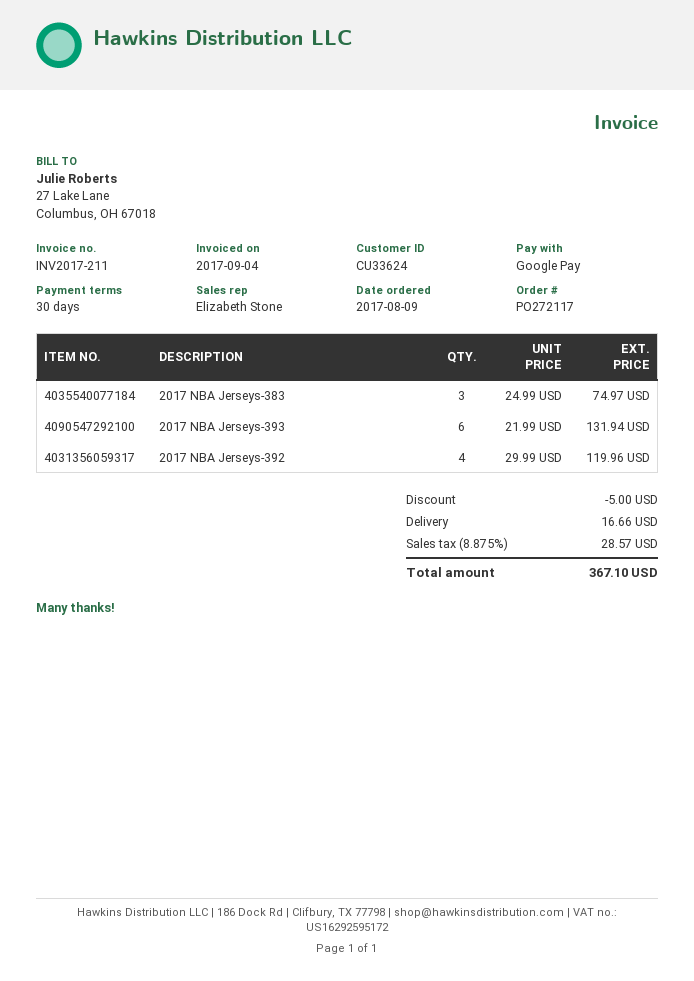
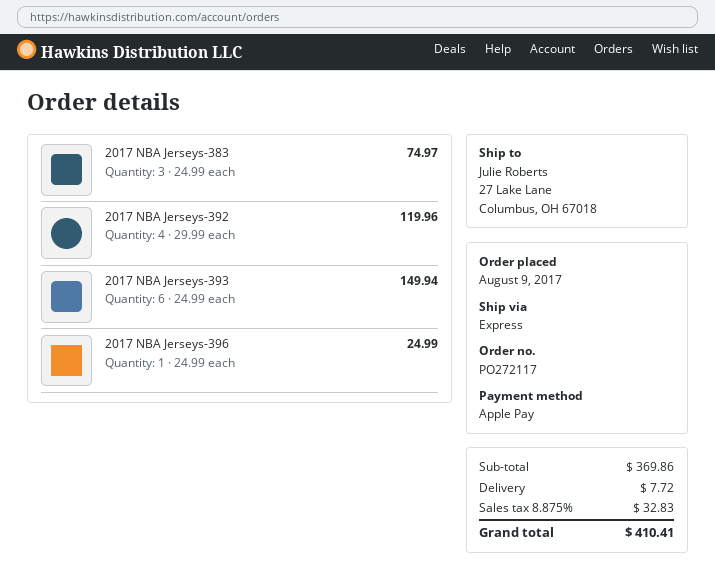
payment method: Google Pay -> Apple Pay
2017 NBA Jerseys-393: 6 x 21.99 = 131.94 -> 6 x 24.99 = 149.94
2017 NBA Jerseys-396: none -> 1 x 24.99 = 24.99
discount: 5.00 -> none
shipping: 16.66 -> 7.72
tax: 8.875% = 28.57 -> 8.875% = 32.83
total: 367.10 -> 410.41

